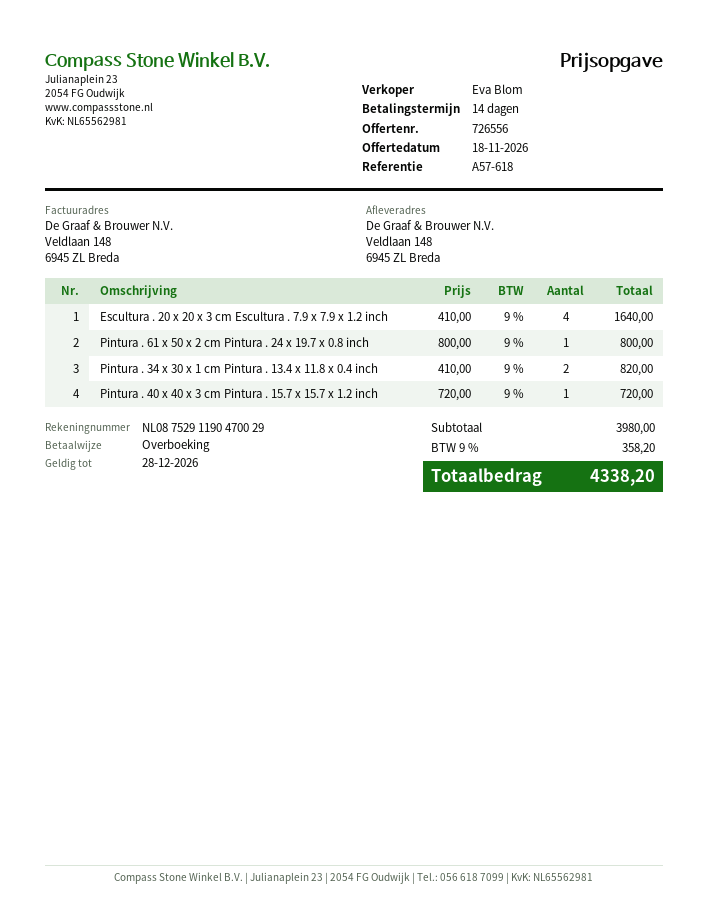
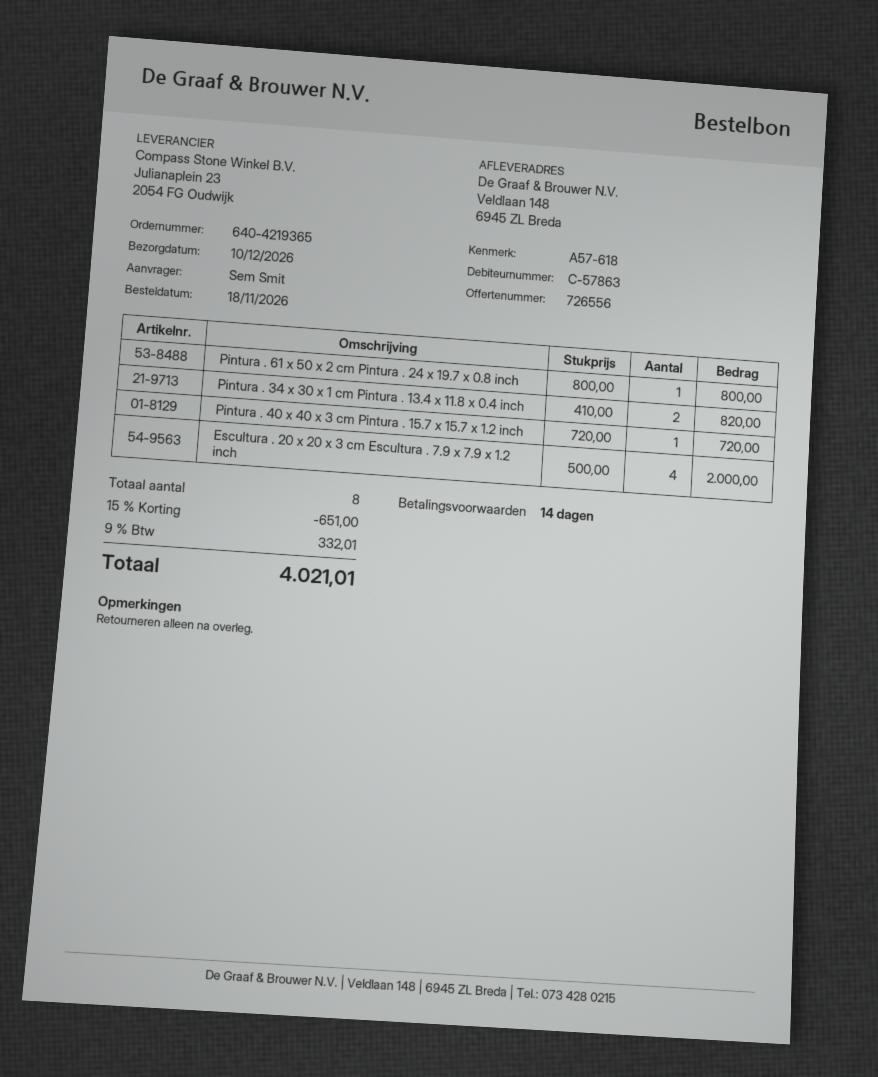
Escultura . 20 x 20 x 3 cm Escultura . 7.9 x 7.9 x 1.2 inch: 4 x 410.00 = 1640.00 -> 4 x 500.00 = 2000.00
discount: none -> 15% = 651.00
tax: 9% = 358.20 -> 9% = 332.01
total: 4338.20 -> 4021.01

